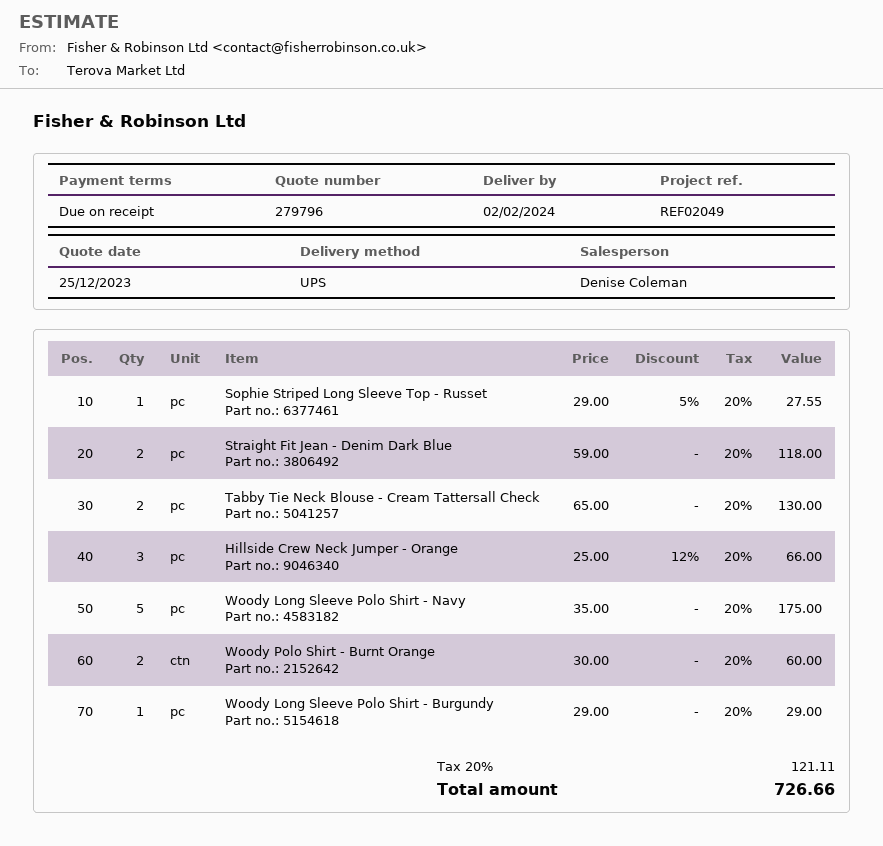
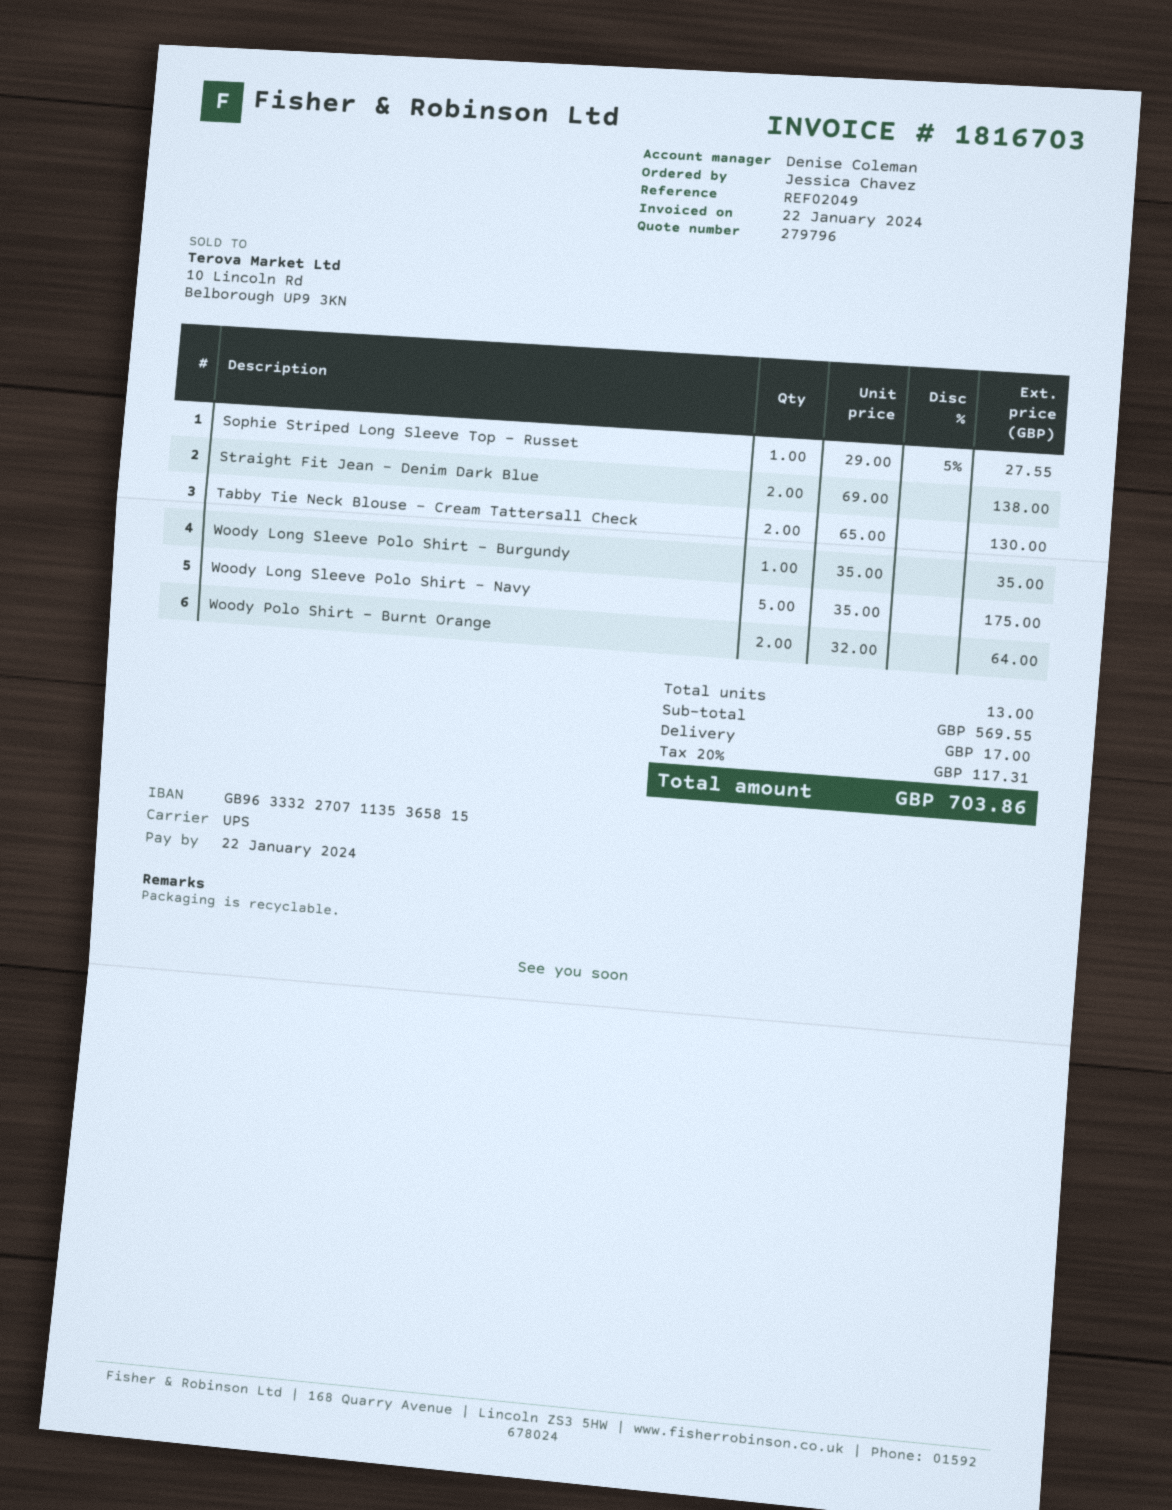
Straight Fit Jean - Denim Dark Blue: 2 x 59.00 = 118.00 -> 2 x 69.00 = 138.00
Hillside Crew Neck Jumper - Orange: 3 x 25.00 - 12% = 66.00 -> none
Woody Polo Shirt - Burnt Orange: 2 x 30.00 = 60.00 -> 2 x 32.00 = 64.00
Woody Long Sleeve Polo Shirt - Burgundy: 1 x 29.00 = 29.00 -> 1 x 35.00 = 35.00
shipping: none -> 17.00
tax: 20% = 121.11 -> 20% = 117.31
total: 726.66 -> 703.86

